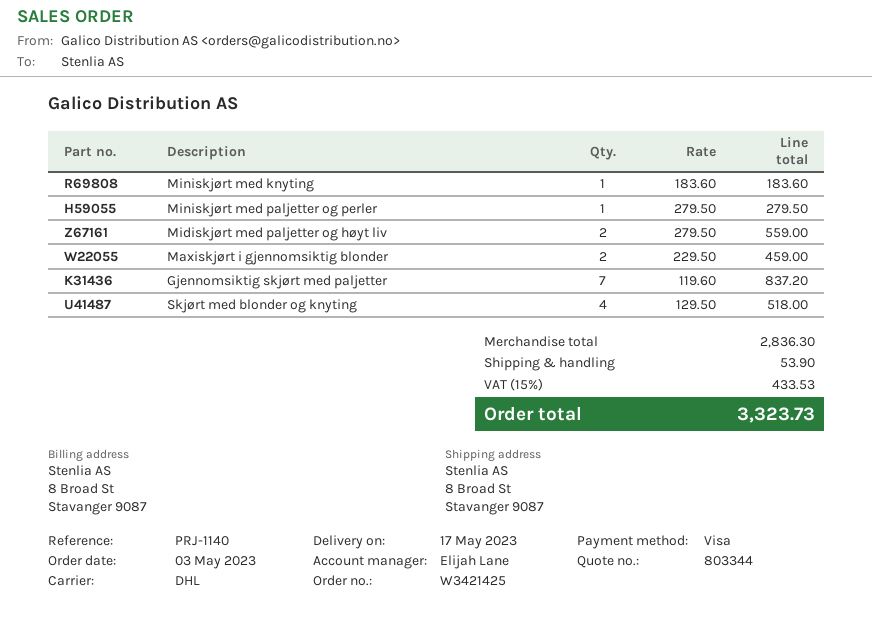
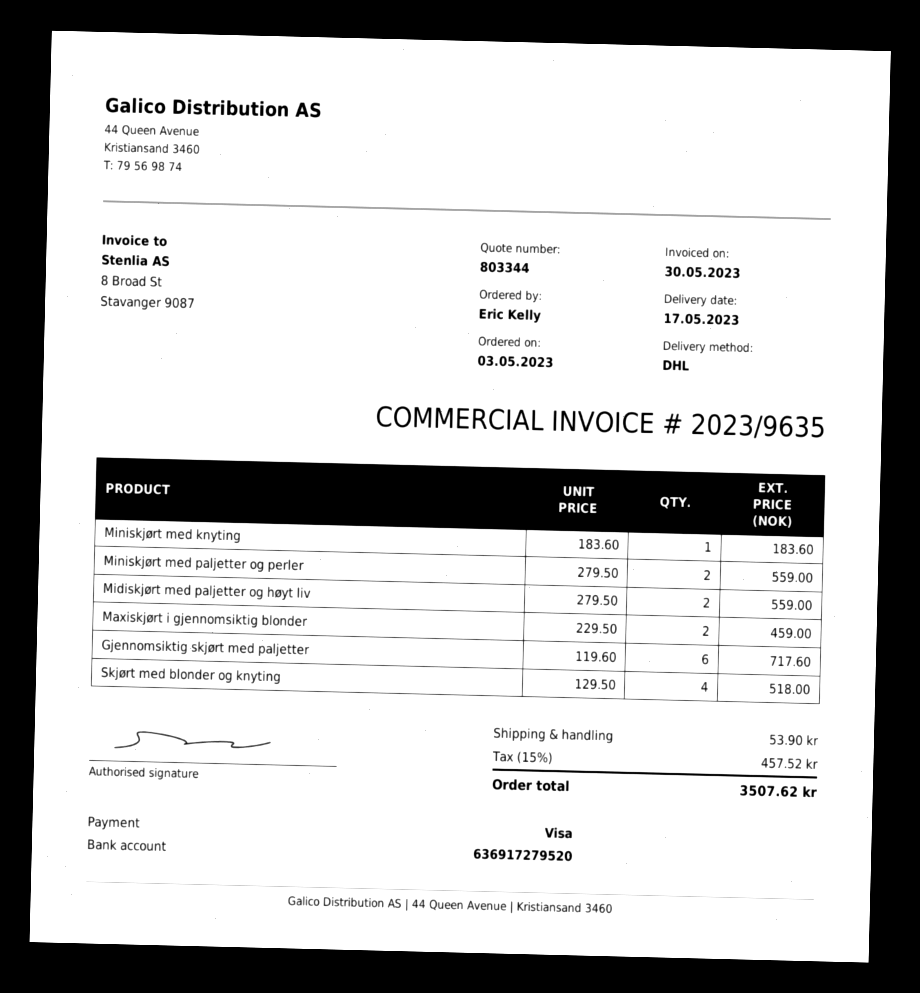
Miniskjørt med paljetter og perler: 1 x 279.50 = 279.50 -> 2 x 279.50 = 559.00
Gjennomsiktig skjørt med paljetter: 7 x 119.60 = 837.20 -> 6 x 119.60 = 717.60
tax: 15% = 433.53 -> 15% = 457.52
total: 3323.73 -> 3507.62

